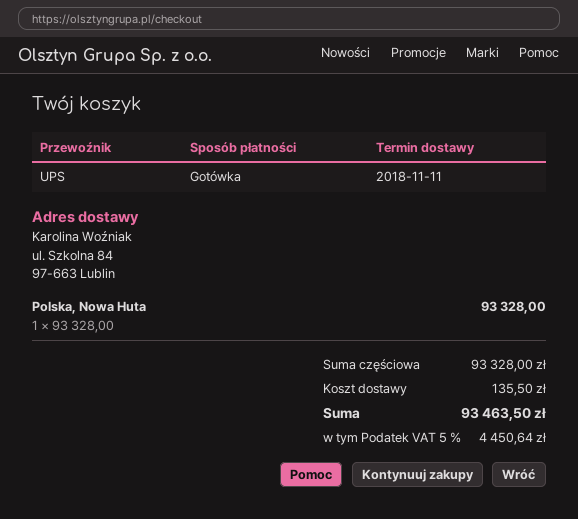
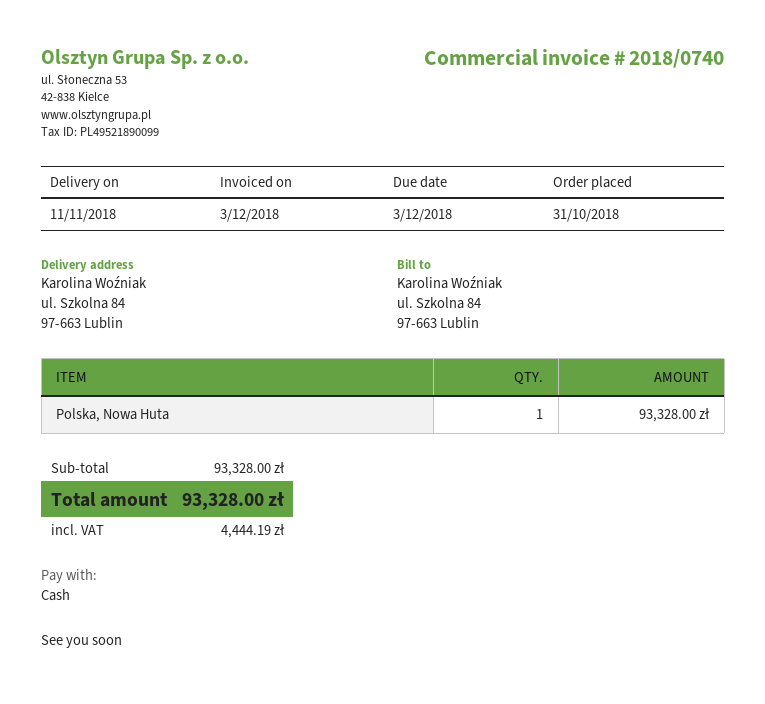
shipping: 135.50 -> none
tax: 4450.64 -> 4444.19
total: 93463.50 -> 93328.00

